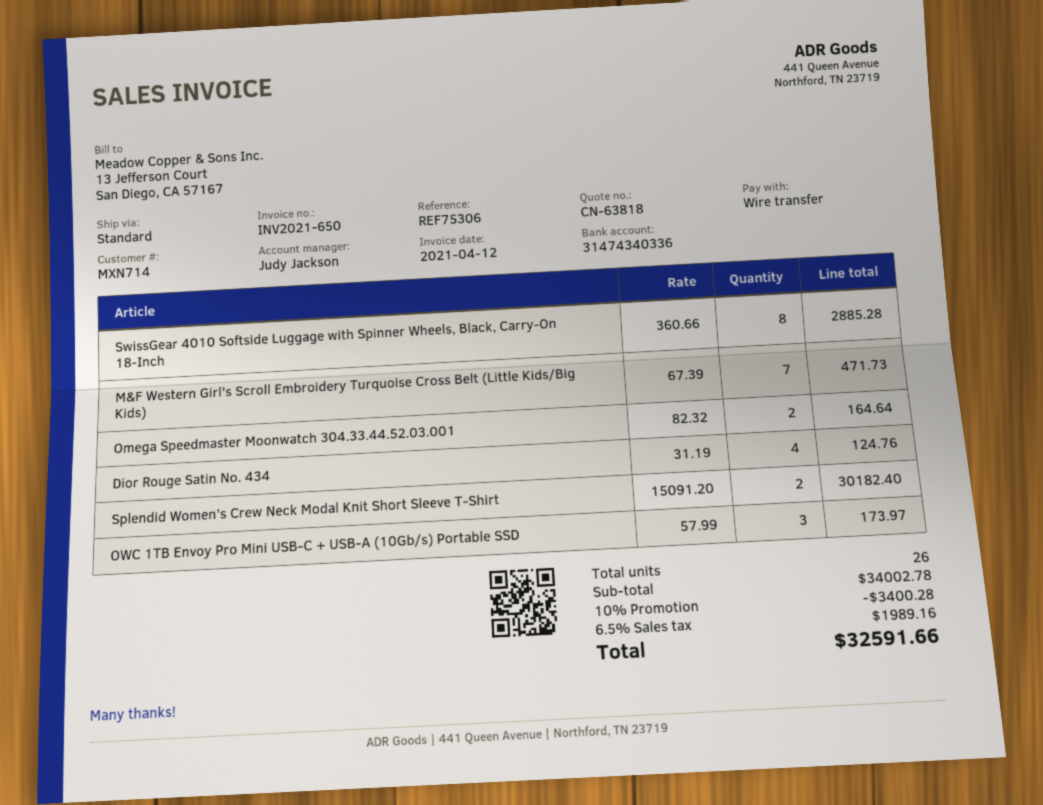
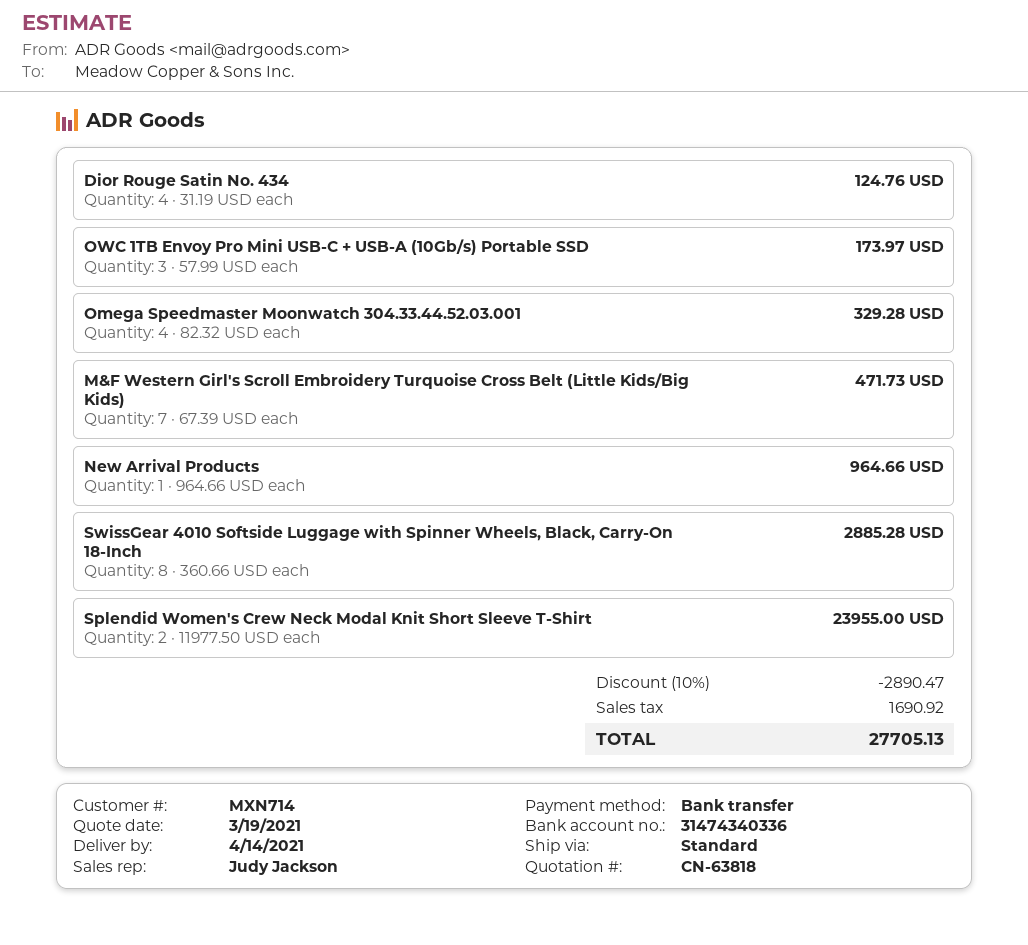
Omega Speedmaster Moonwatch 304.33.44.52.03.001: 2 x 82.32 = 164.64 -> 4 x 82.32 = 329.28
Splendid Women's Crew Neck Modal Knit Short Sleeve T-Shirt: 2 x 15091.20 = 30182.40 -> 2 x 11977.50 = 23955.00
New Arrival Products: none -> 1 x 964.66 = 964.66
discount: 10% = 3400.28 -> 10% = 2890.47
tax: 1989.16 -> 1690.92
total: 32591.66 -> 27705.13

